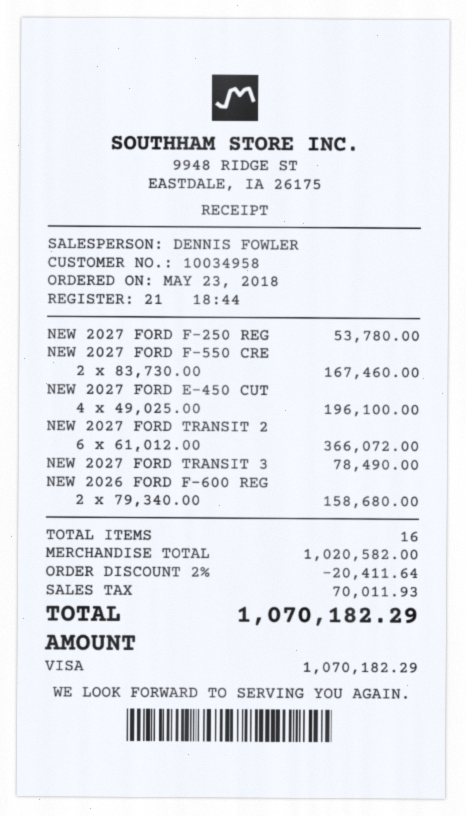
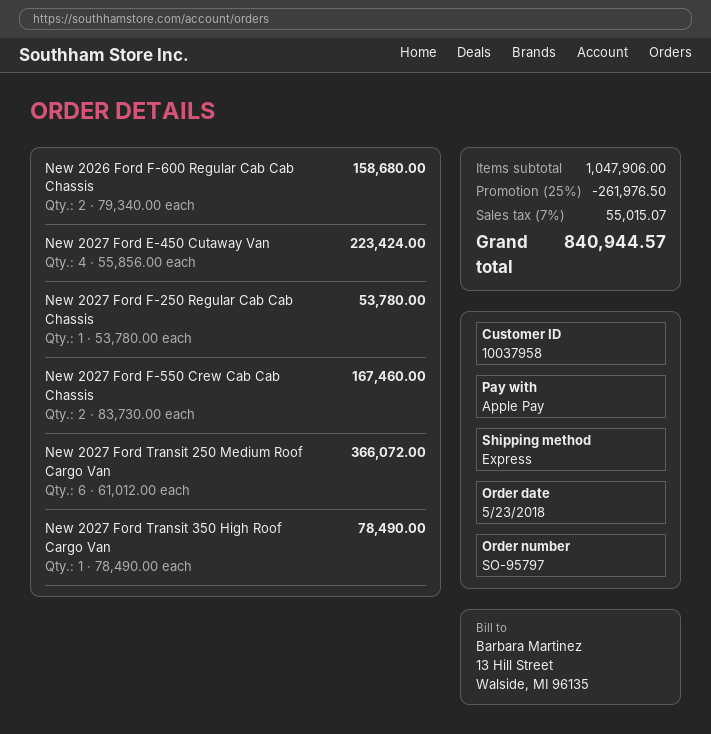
customer number: 10034958 -> 10037958
payment method: Visa -> Apple Pay
NEW 2027 FORD E-450 CUT: 4 x 49025.00 = 196100.00 -> 4 x 55856.00 = 223424.00
subtotal: 1020582.00 -> 1047906.00
discount: 2% = 20411.64 -> 25% = 261976.50
tax: 70011.93 -> 55015.07
total: 1070182.29 -> 840944.57

